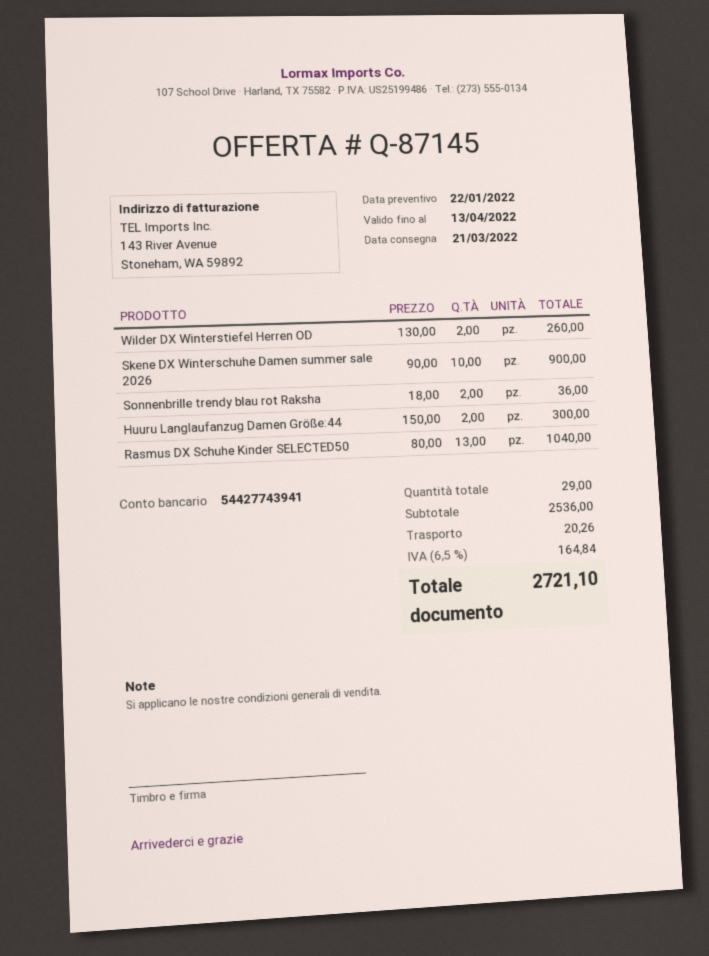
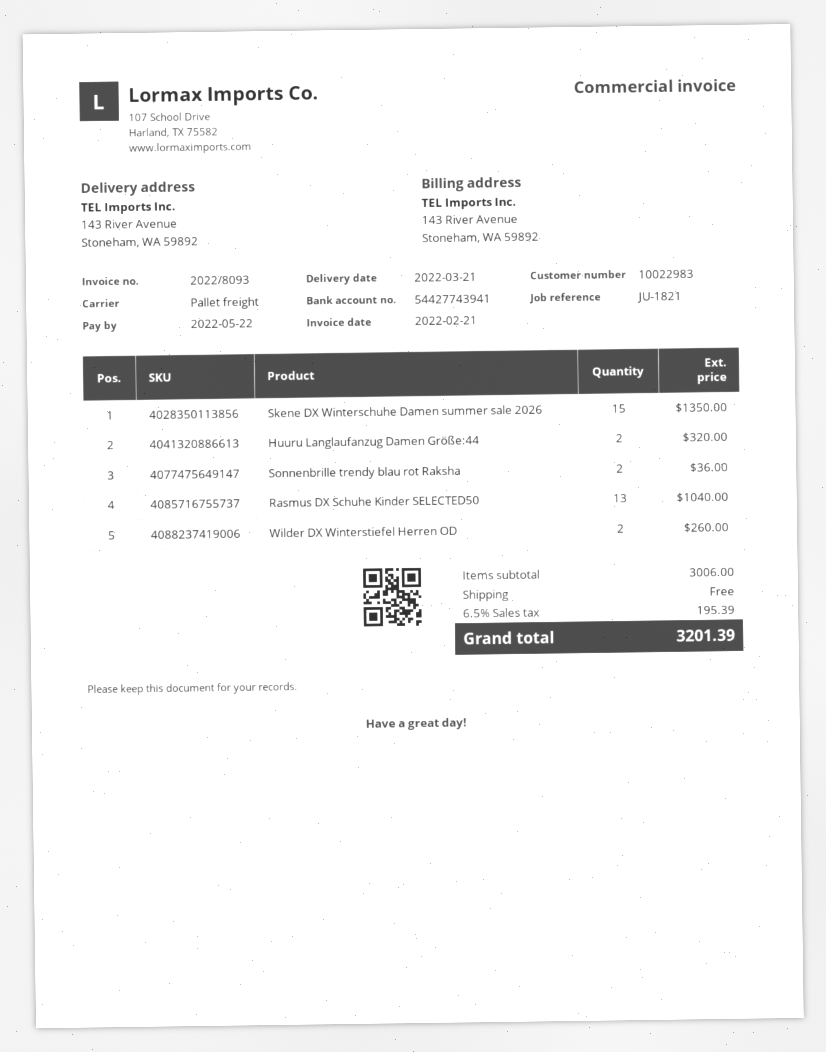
Skene DX Winterschuhe Damen summer sale 2026: 10 for 900.00 -> 15 for 1350.00
Huuru Langlaufanzug Damen Größe:44: 2 for 300.00 -> 2 for 320.00
subtotal: 2536.00 -> 3006.00
shipping: 20.26 -> 0.00
tax: 6.5% = 164.84 -> 6.5% = 195.39
total: 2721.10 -> 3201.39

